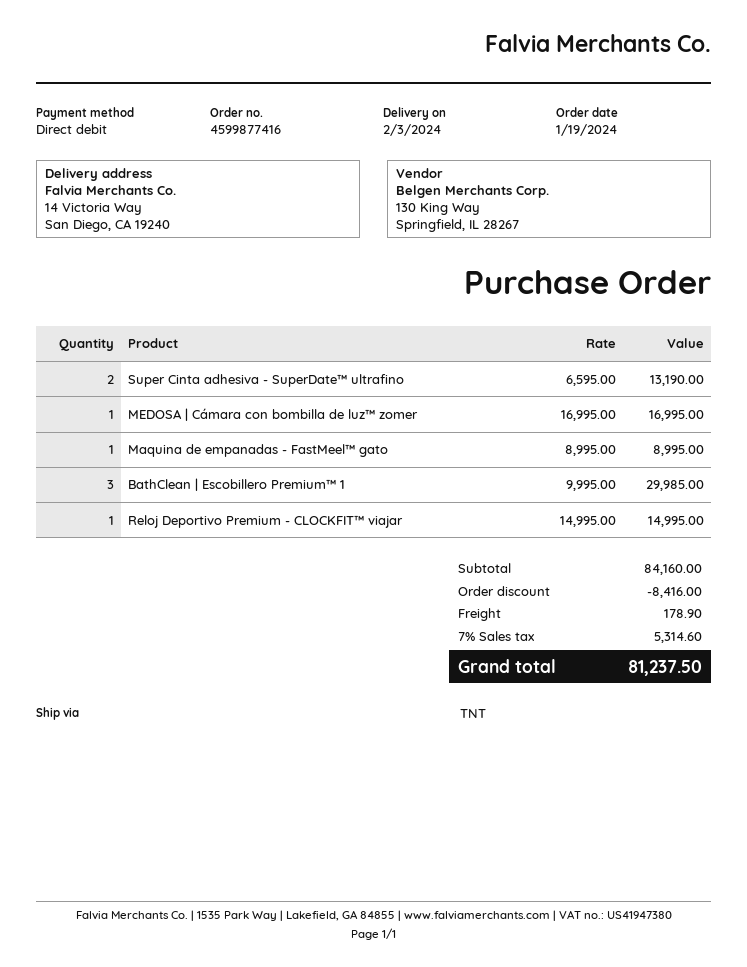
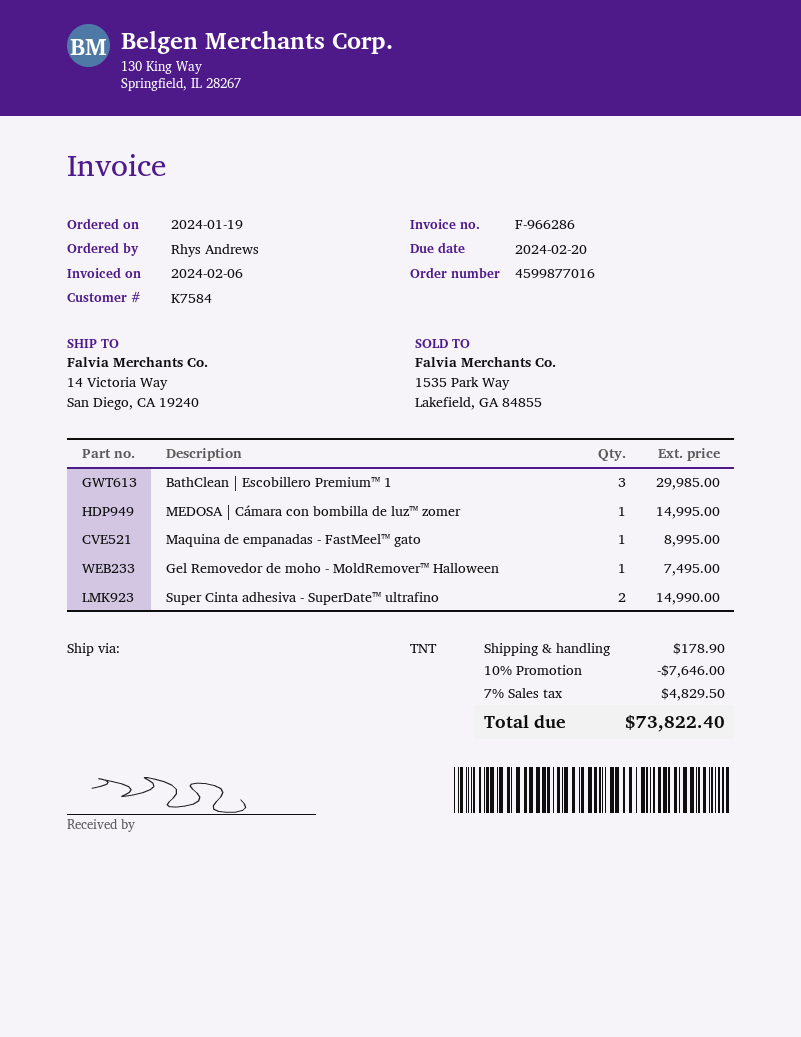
order number: 4599877416 -> 4599877016
Super Cinta adhesiva - SuperDate™ ultrafino: 2 for 13190.00 -> 2 for 14990.00
MEDOSA | Cámara con bombilla de luz™ zomer: 1 for 16995.00 -> 1 for 14995.00
Reloj Deportivo Premium - CLOCKFIT™ viajar: 1 for 14995.00 -> none
Gel Removedor de moho - MoldRemover™ Halloween: none -> 1 for 7495.00
discount: 8416.00 -> 7646.00
tax: 7% = 5314.60 -> 7% = 4829.50
total: 81237.50 -> 73822.40

